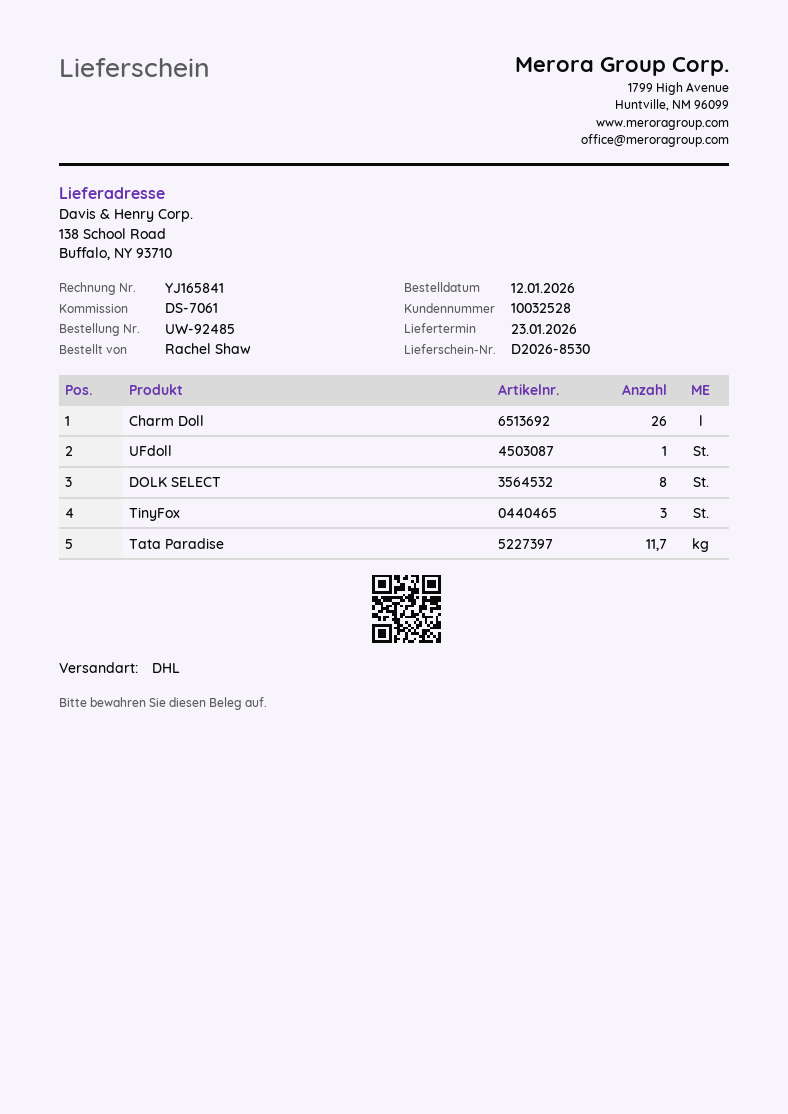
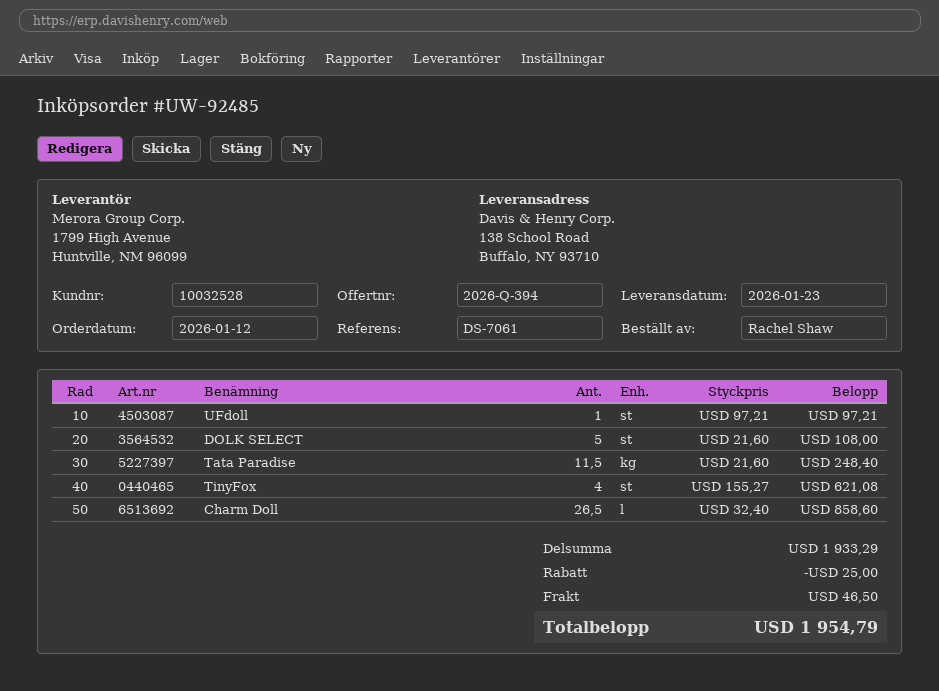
Charm Doll: 26 -> 26.5
DOLK SELECT: 8 -> 5
TinyFox: 3 -> 4
Tata Paradise: 11.7 -> 11.5

